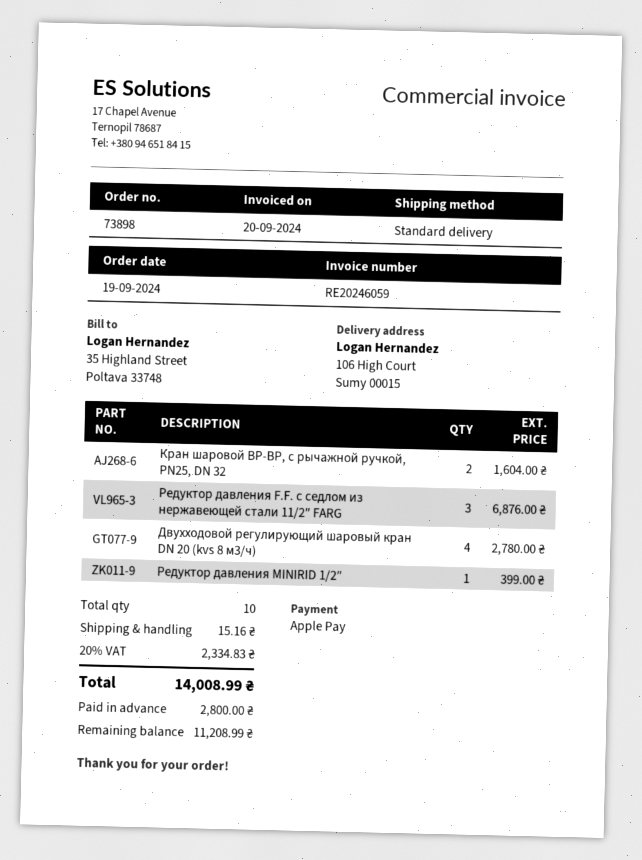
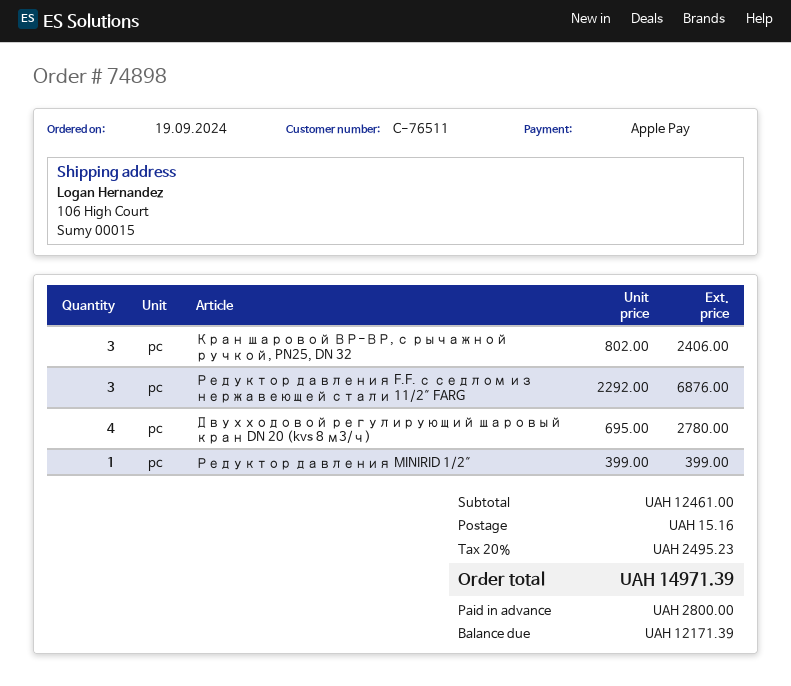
order number: 73898 -> 74898
Кран шаровой ВР-ВР, с рычажной ручкой, PN25, DN 32: 2 for 1604.00 -> 3 for 2406.00
tax: 20% = 2334.83 -> 20% = 2495.23
total: 14008.99 -> 14971.39
balance: 11208.99 -> 12171.39

